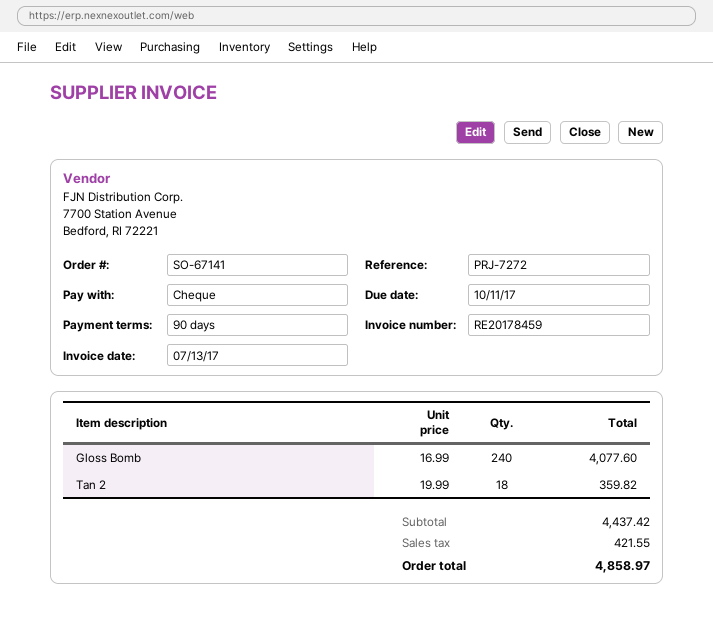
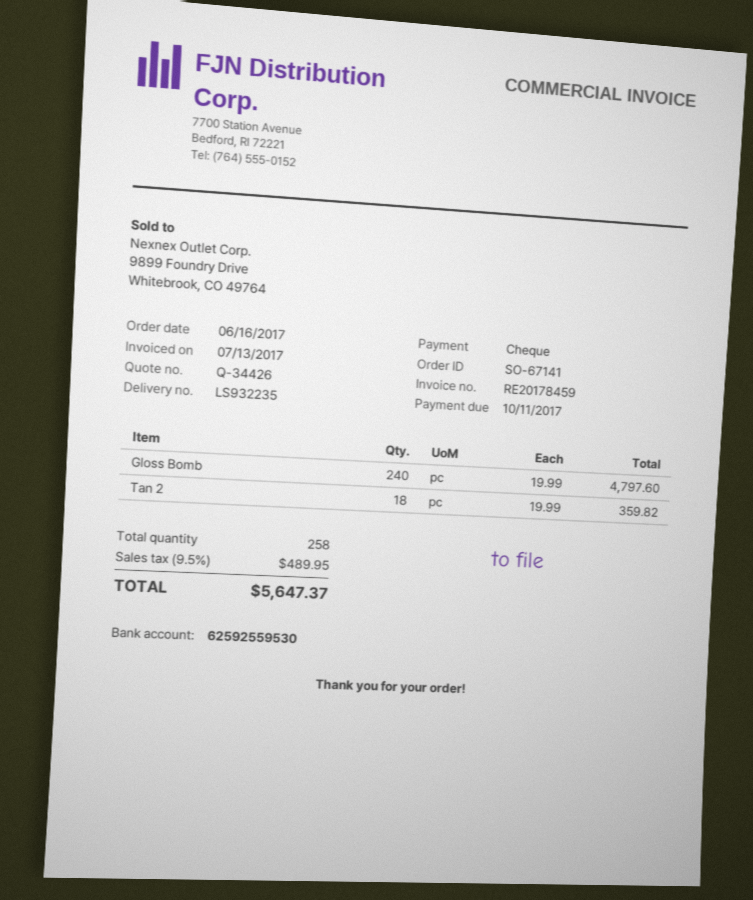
Gloss Bomb: 240 x 16.99 = 4077.60 -> 240 x 19.99 = 4797.60
tax: 421.55 -> 489.95
total: 4858.97 -> 5647.37

